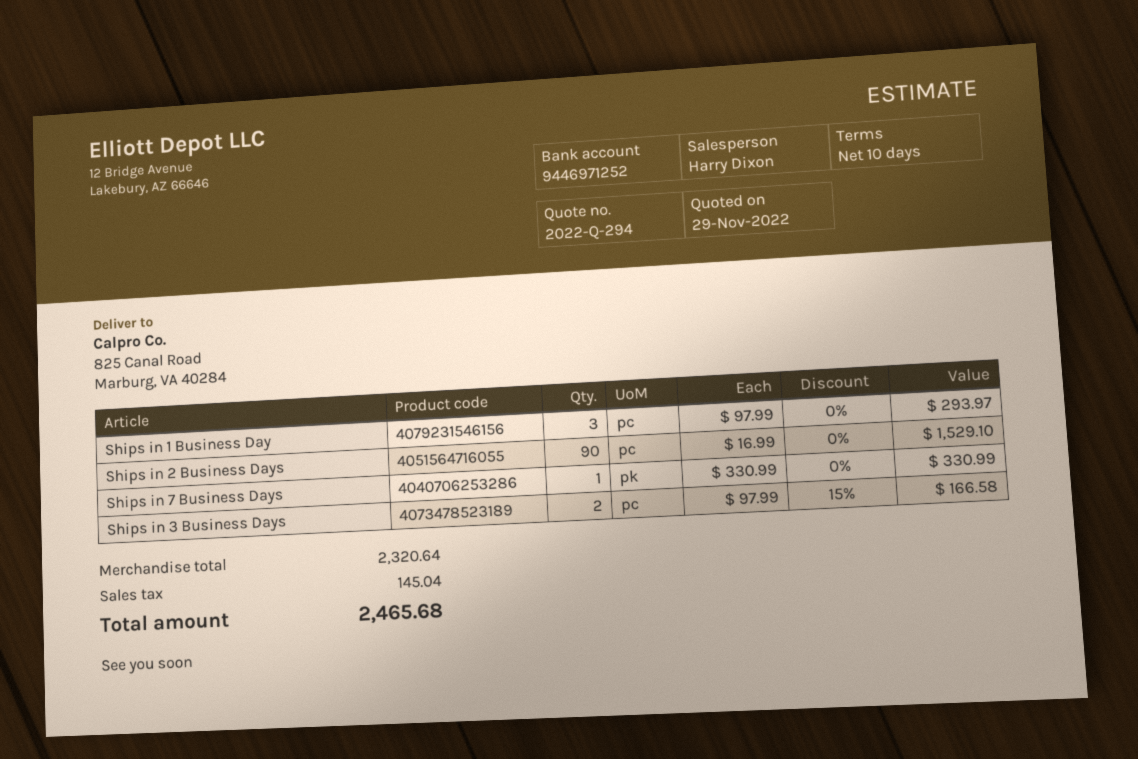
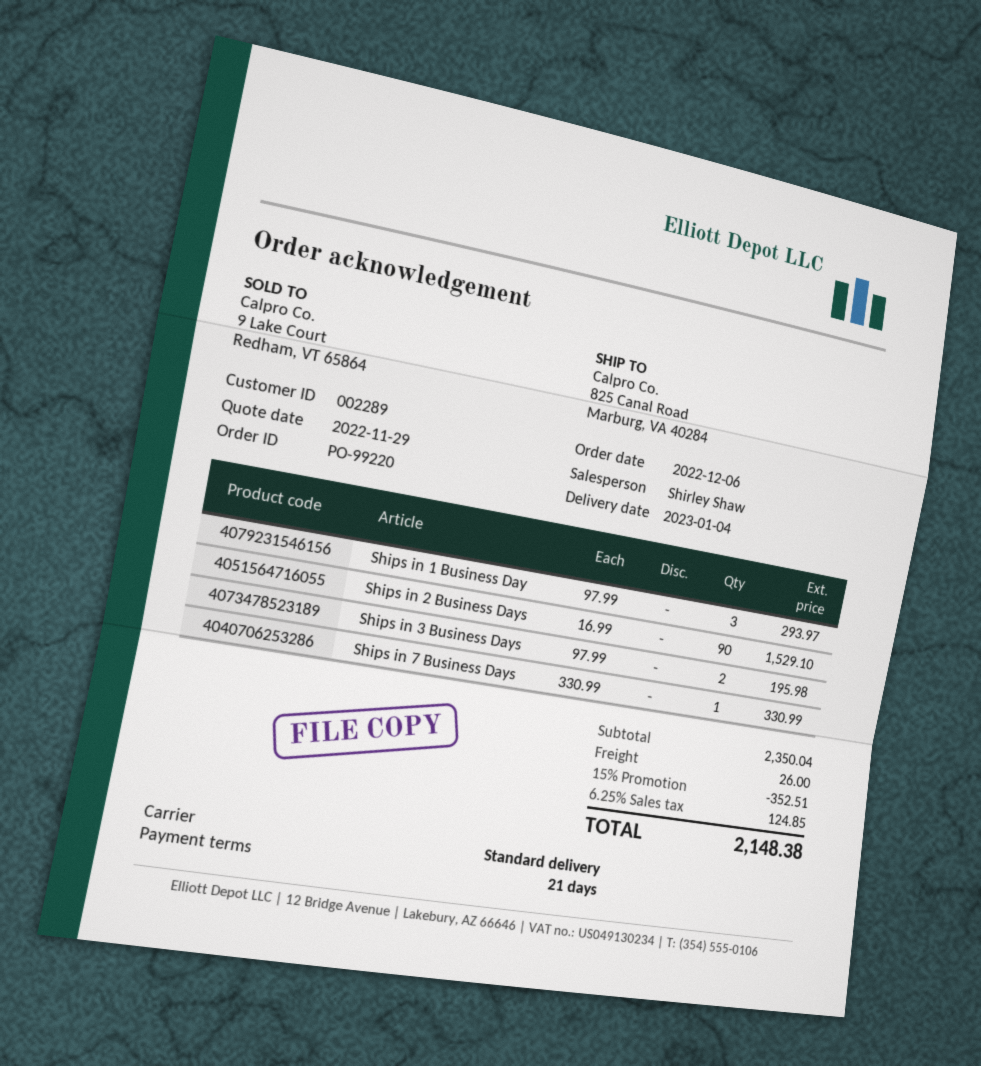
payment terms: 10 days -> 21 days
sales rep: Harry Dixon -> Shirley Shaw
Ships in 3 Business Days: 2 x 97.99 - 15% = 166.58 -> 2 x 97.99 = 195.98
subtotal: 2320.64 -> 2350.04
discount: none -> 15% = 352.51
shipping: none -> 26.00
tax: 145.04 -> 124.85
total: 2465.68 -> 2148.38

